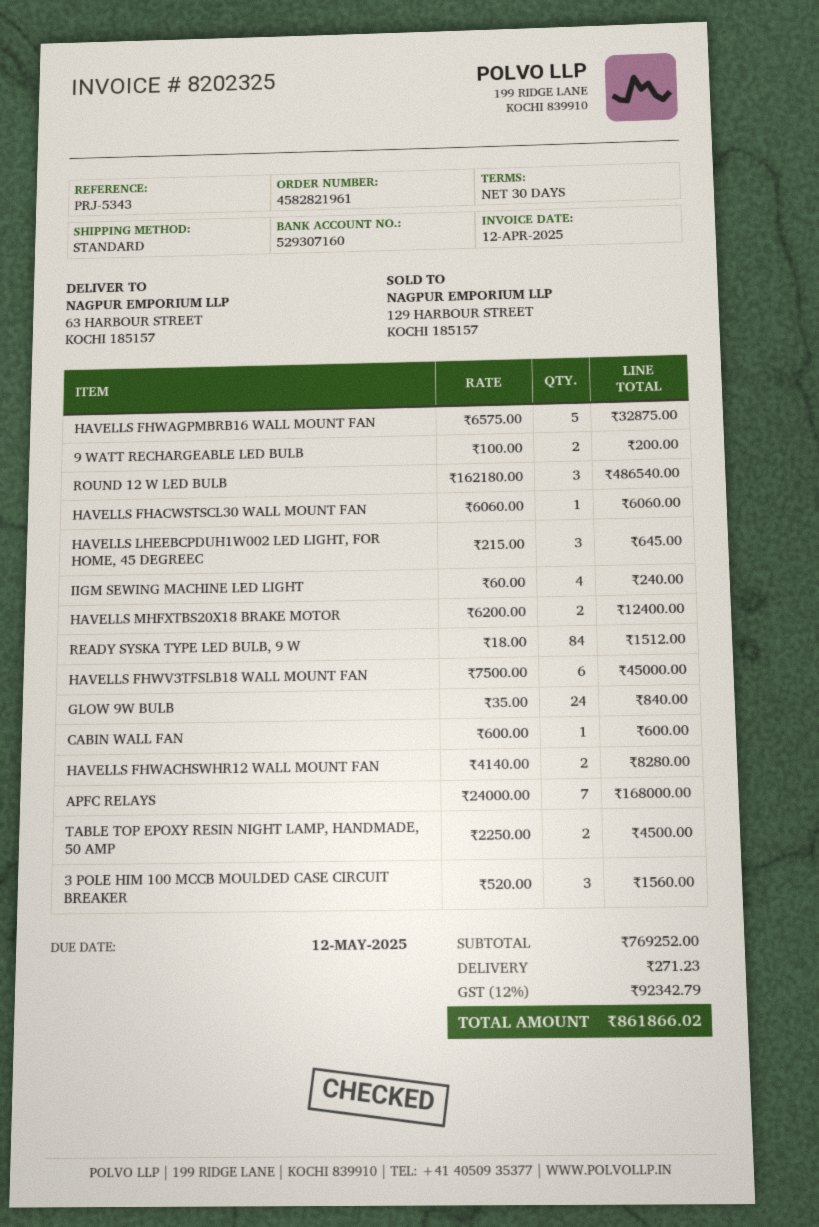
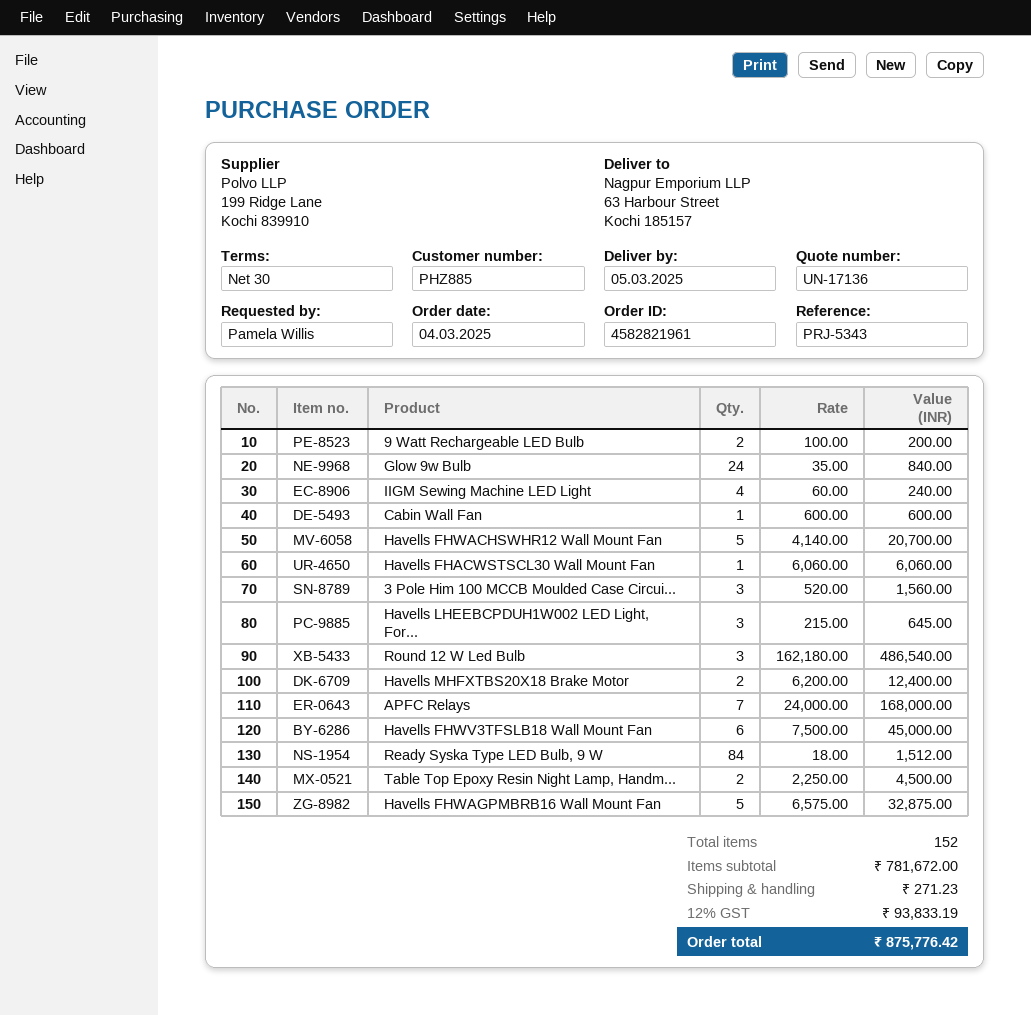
HAVELLS FHWACHSWHR12 WALL MOUNT FAN: 2 x 4140.00 = 8280.00 -> 5 x 4140.00 = 20700.00
subtotal: 769252.00 -> 781672.00
tax: 12% = 92342.79 -> 12% = 93833.19
total: 861866.02 -> 875776.42

